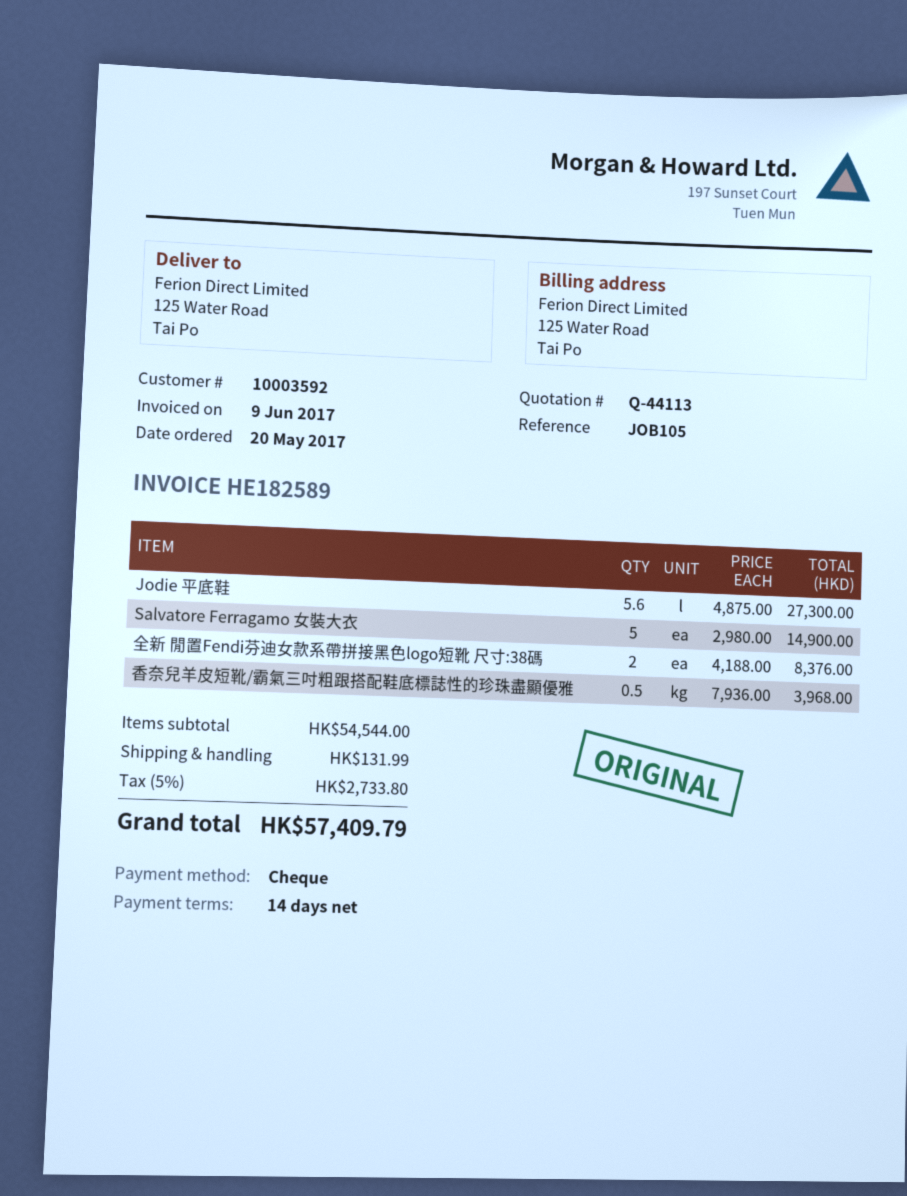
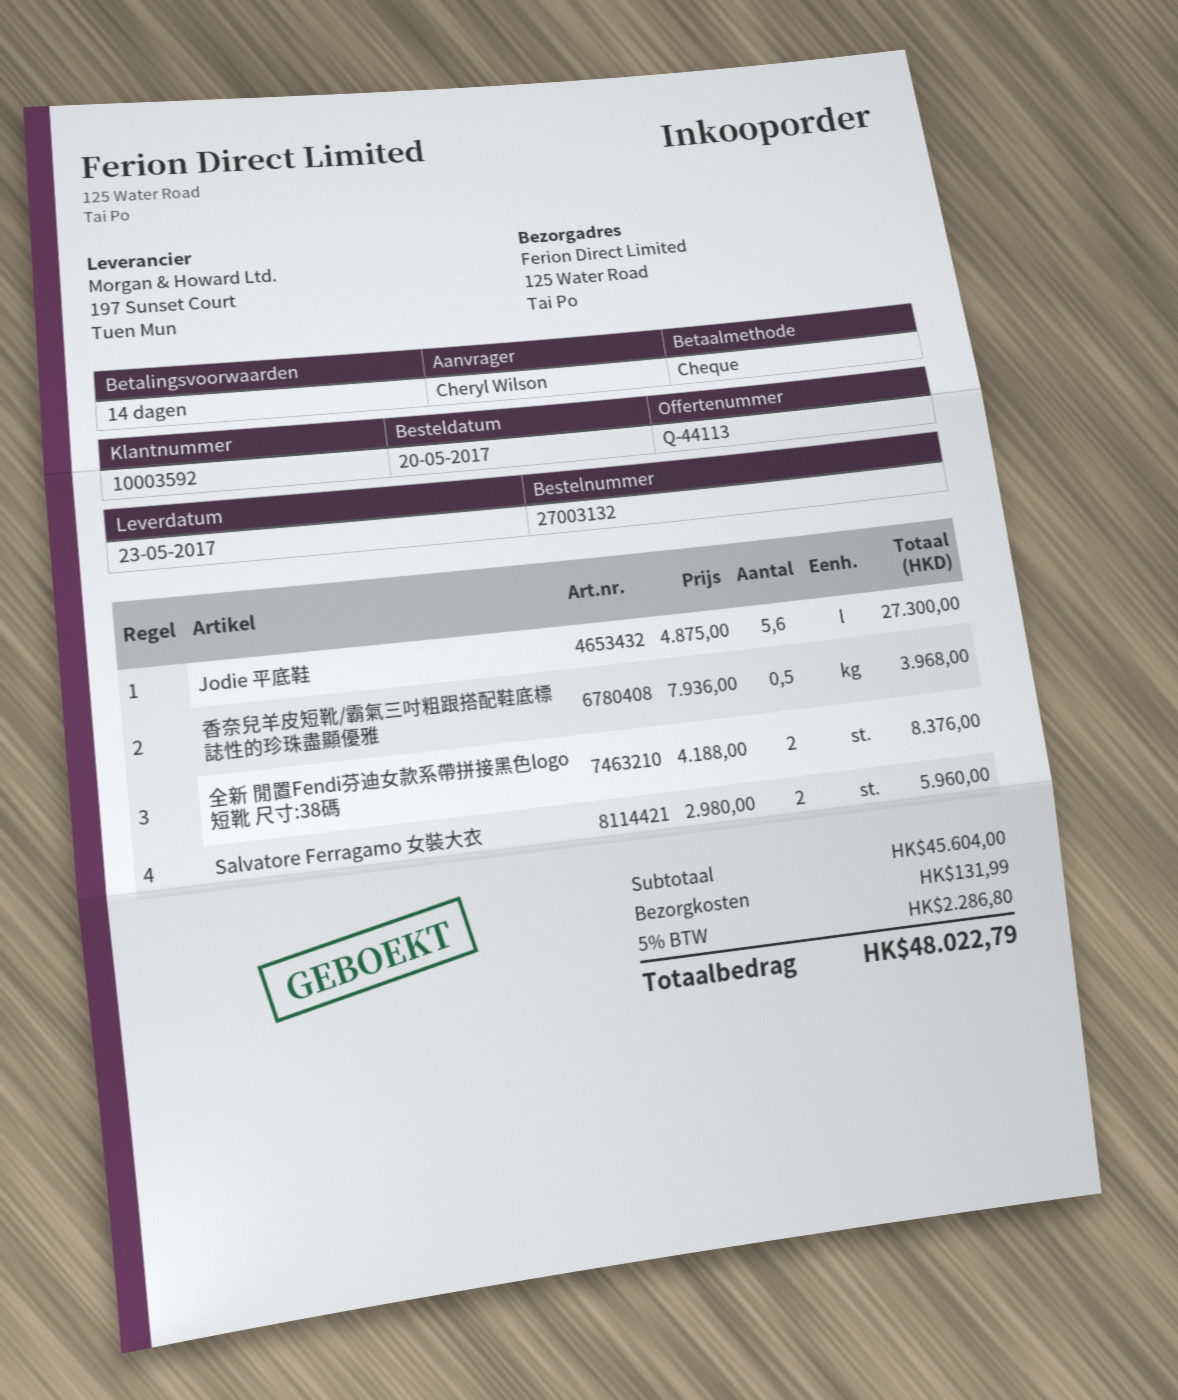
Salvatore Ferragamo 女裝大衣: 5 x 2980.00 = 14900.00 -> 2 x 2980.00 = 5960.00
subtotal: 54544.00 -> 45604.00
tax: 5% = 2733.80 -> 5% = 2286.80
total: 57409.79 -> 48022.79

